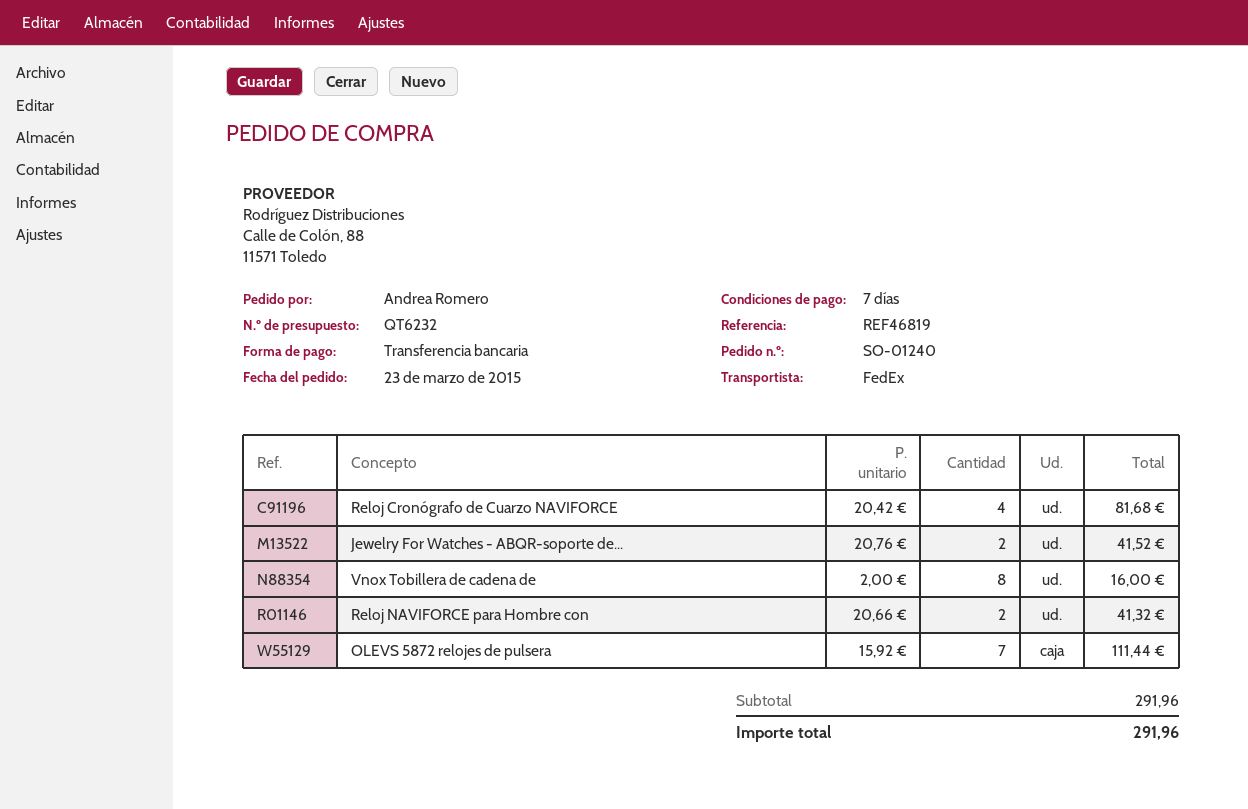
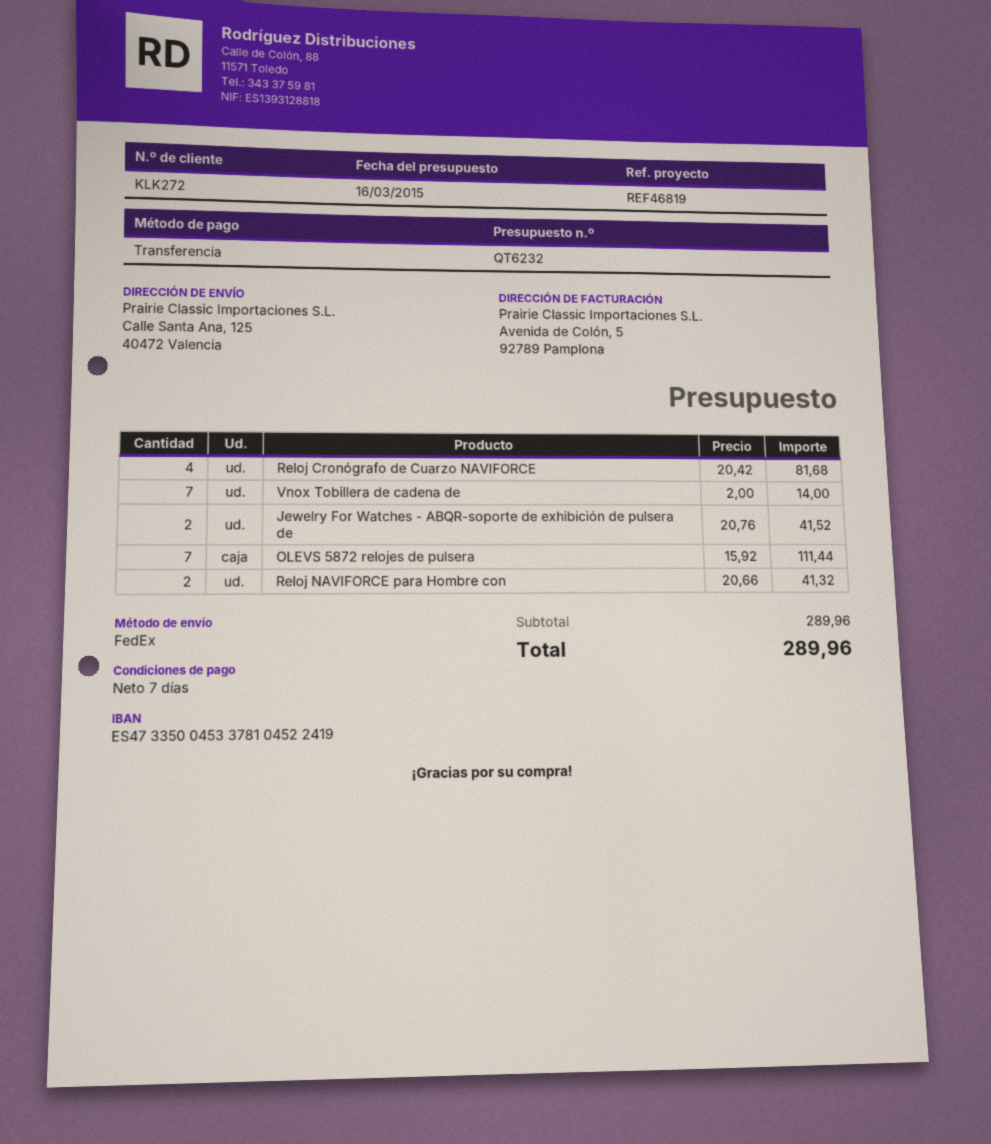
Vnox Tobillera de cadena de: 8 x 2.00 = 16.00 -> 7 x 2.00 = 14.00
subtotal: 291.96 -> 289.96
total: 291.96 -> 289.96

